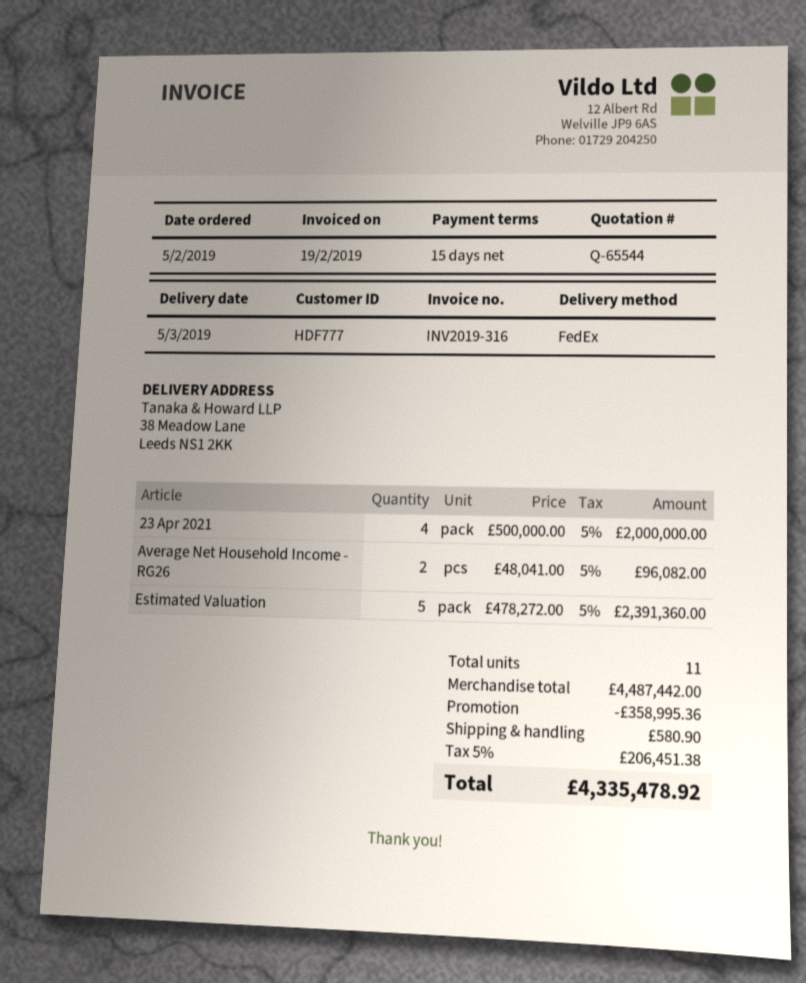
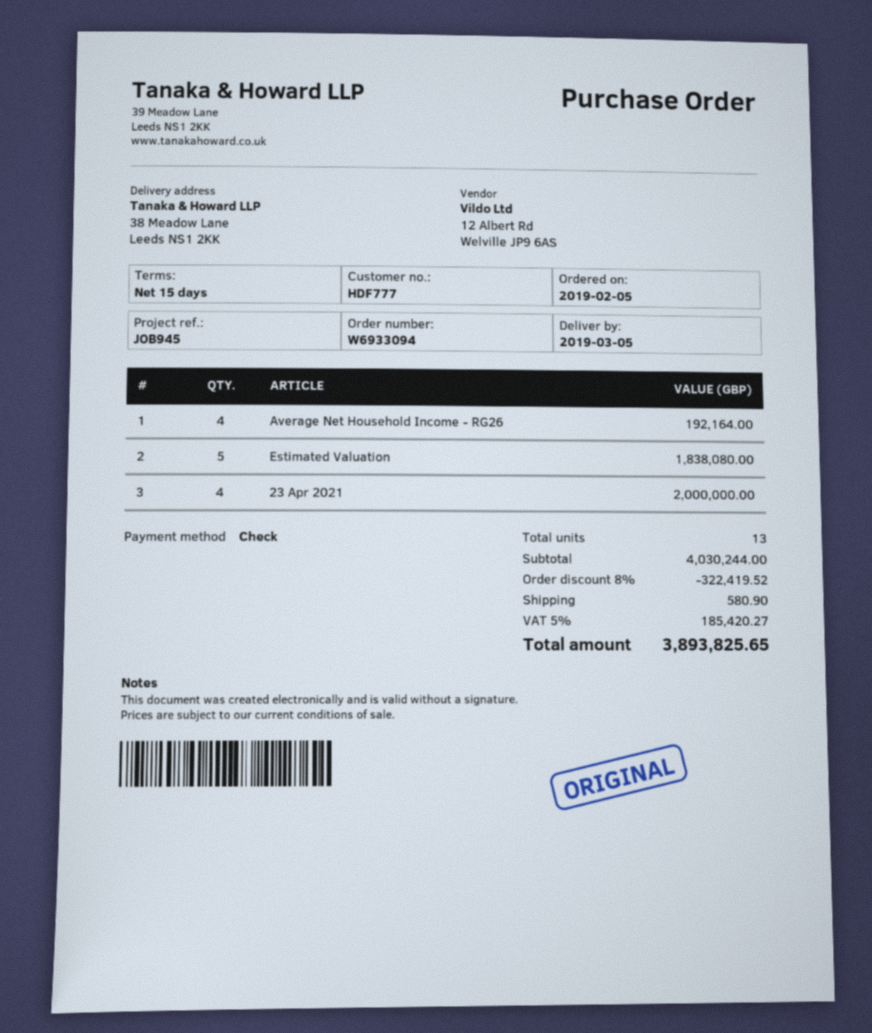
Average Net Household Income - RG26: 2 for 96082.00 -> 4 for 192164.00
Estimated Valuation: 5 for 2391360.00 -> 5 for 1838080.00
total quantity: 11 -> 13
subtotal: 4487442.00 -> 4030244.00
discount: 358995.36 -> 322419.52
tax: 5% = 206451.38 -> 5% = 185420.27
total: 4335478.92 -> 3893825.65

